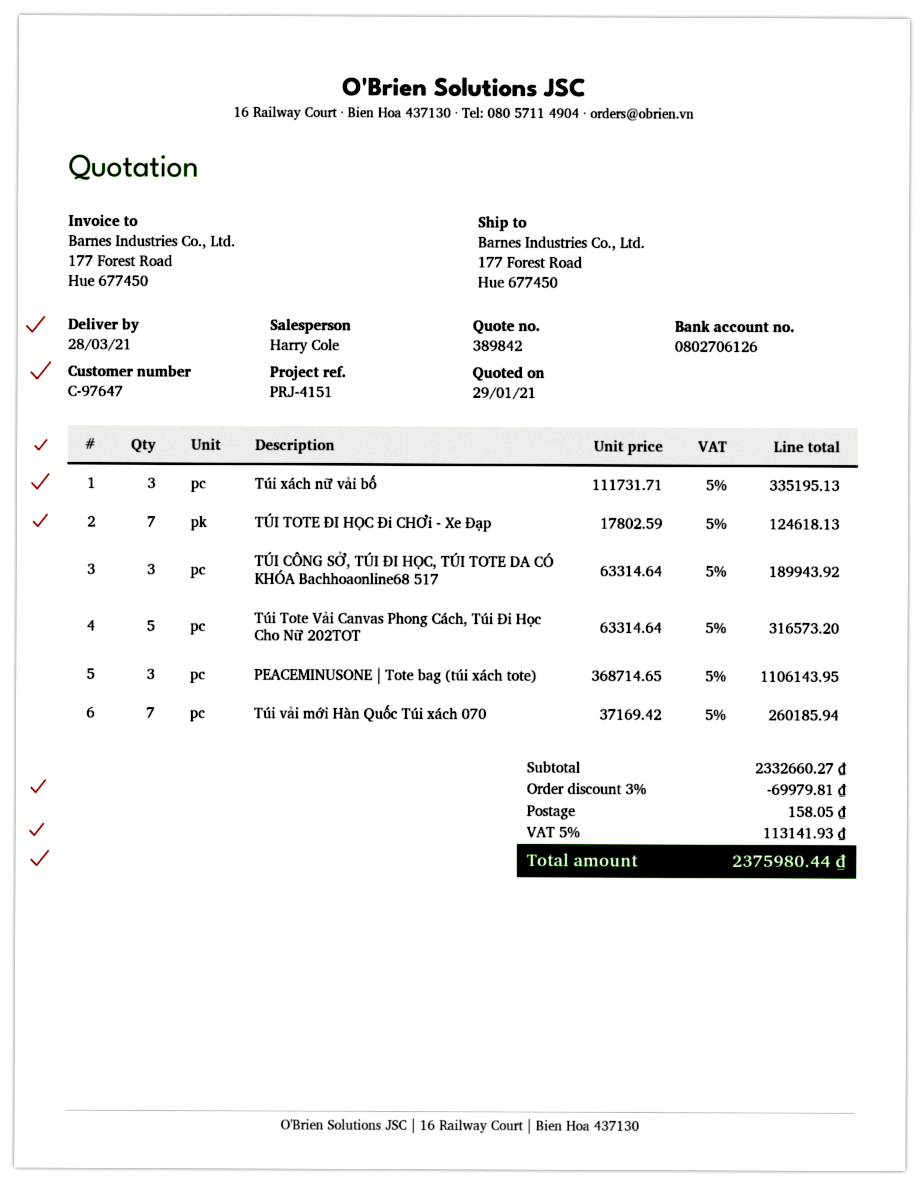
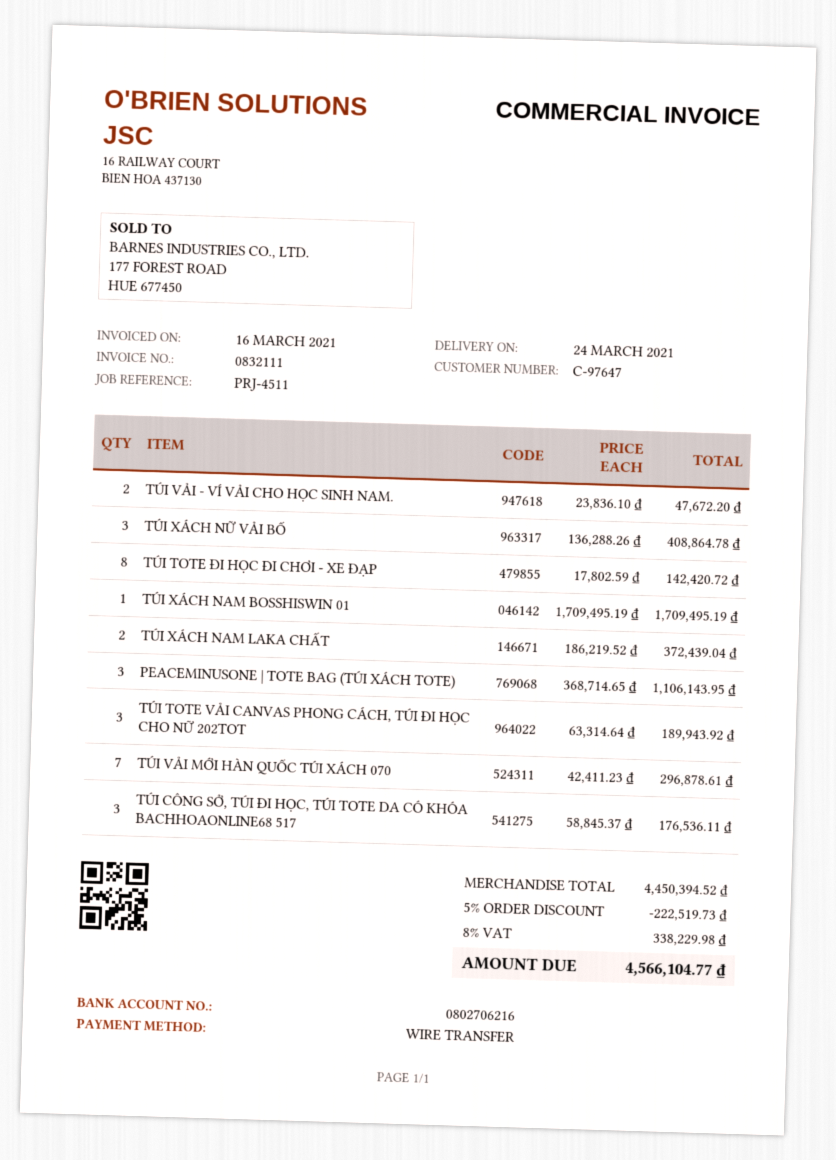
delivery date: 2021-03-28 -> 2021-03-24
reference: PRJ-4151 -> PRJ-4511
bank account: 0802706126 -> 0802706216
Túi xách nữ vải bố: 3 x 111731.71 = 335195.13 -> 3 x 136288.26 = 408864.78
TÚI TOTE ĐI HỌC Đi CHƠi - Xe Đạp: 7 x 17802.59 = 124618.13 -> 8 x 17802.59 = 142420.72
TÚI CÔNG SỞ, TÚI ĐI HỌC, TÚI TOTE DA CÓ KHÓA Bachhoaonline68 517: 3 x 63314.64 = 189943.92 -> 3 x 58845.37 = 176536.11
Túi Tote Vải Canvas Phong Cách, Túi Đi Học Cho Nữ 202TOT: 5 x 63314.64 = 316573.20 -> 3 x 63314.64 = 189943.92
Túi vải mới Hàn Quốc Túi xách 070: 7 x 37169.42 = 260185.94 -> 7 x 42411.23 = 296878.61
TÚI VẢI - VÍ VẢI CHO HỌC SINH NAM.: none -> 2 x 23836.10 = 47672.20
TÚI XÁCH NAM BOSSHISWIN 01: none -> 1 x 1709495.19 = 1709495.19
TÚI XÁCH NAM LAKA CHẤT: none -> 2 x 186219.52 = 372439.04
subtotal: 2332660.27 -> 4450394.52
discount: 3% = 69979.81 -> 5% = 222519.73
shipping: 158.05 -> none
tax: 5% = 113141.93 -> 8% = 338229.98
total: 2375980.44 -> 4566104.77

